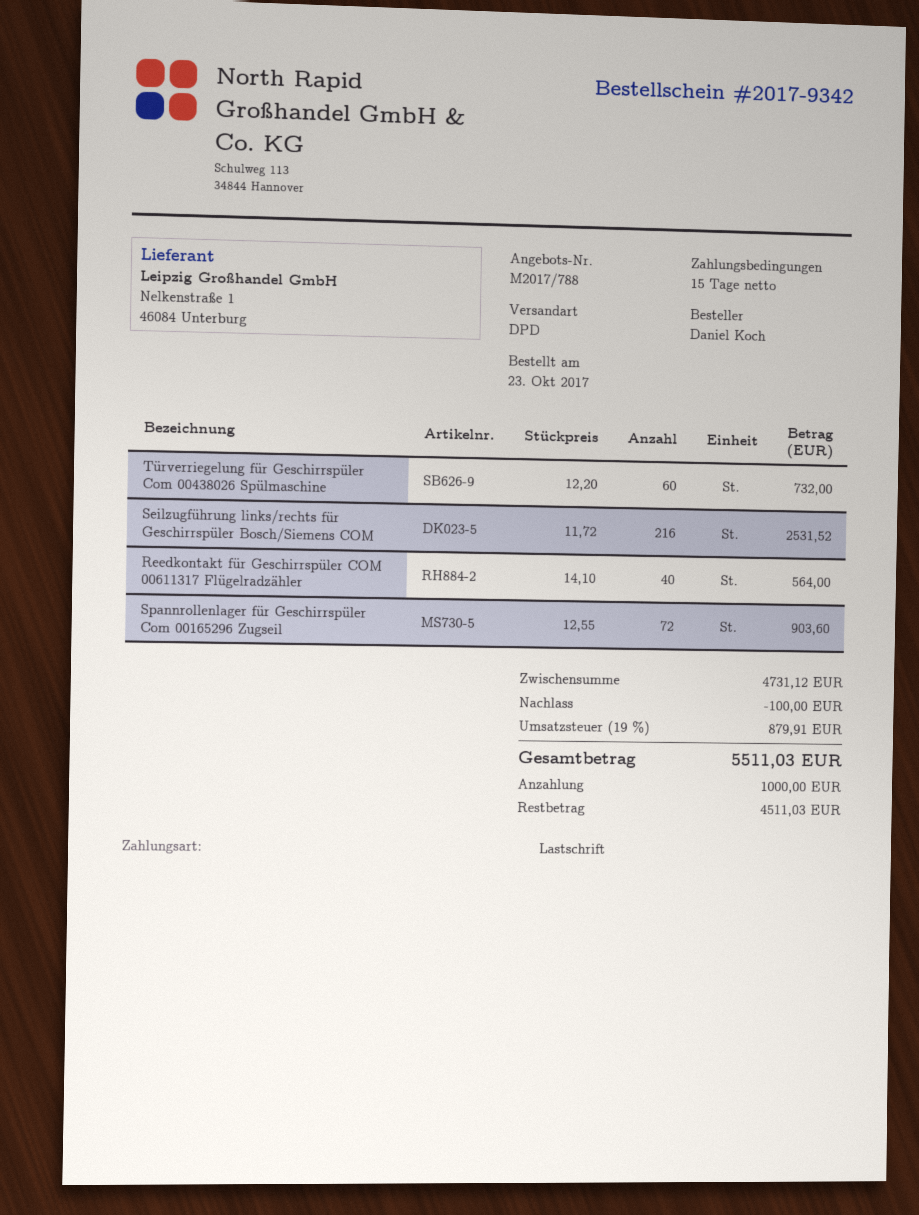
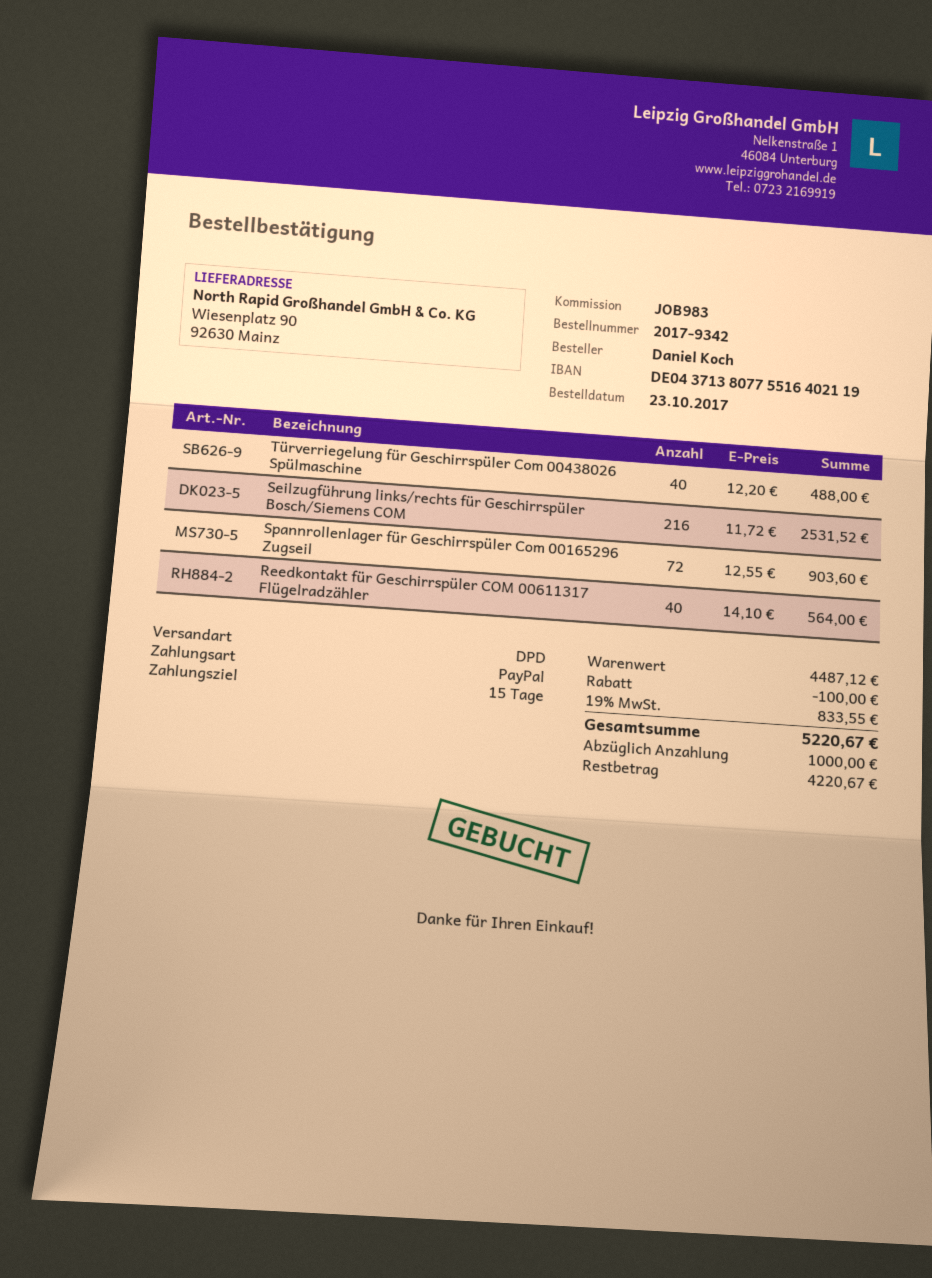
payment method: direct debit -> PayPal
Türverriegelung für Geschirrspüler Com 00438026 Spülmaschine: 60 x 12.20 = 732.00 -> 40 x 12.20 = 488.00
subtotal: 4731.12 -> 4487.12
tax: 19% = 879.91 -> 19% = 833.55
total: 5511.03 -> 5220.67
balance: 4511.03 -> 4220.67

